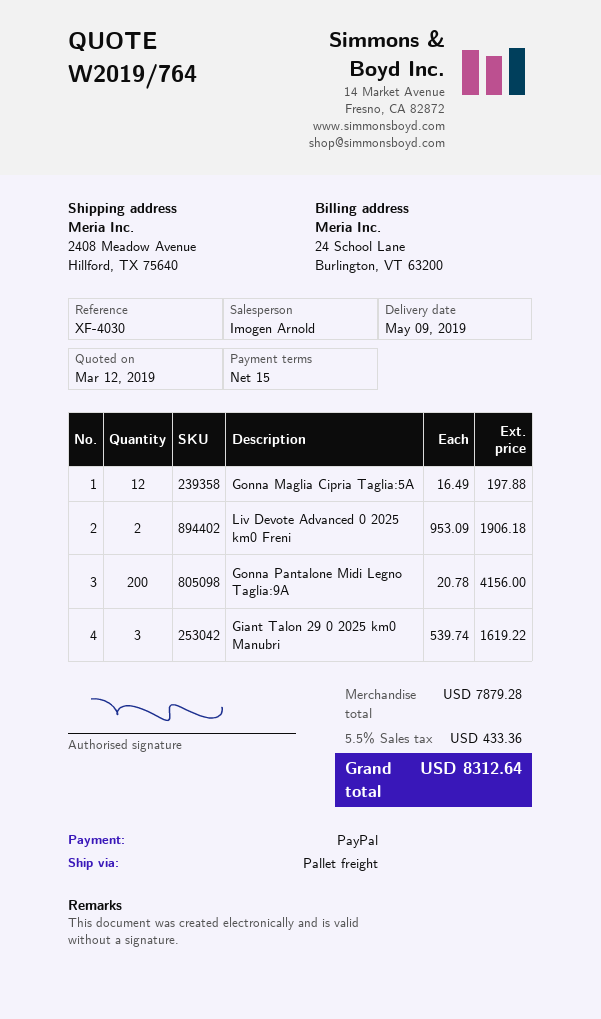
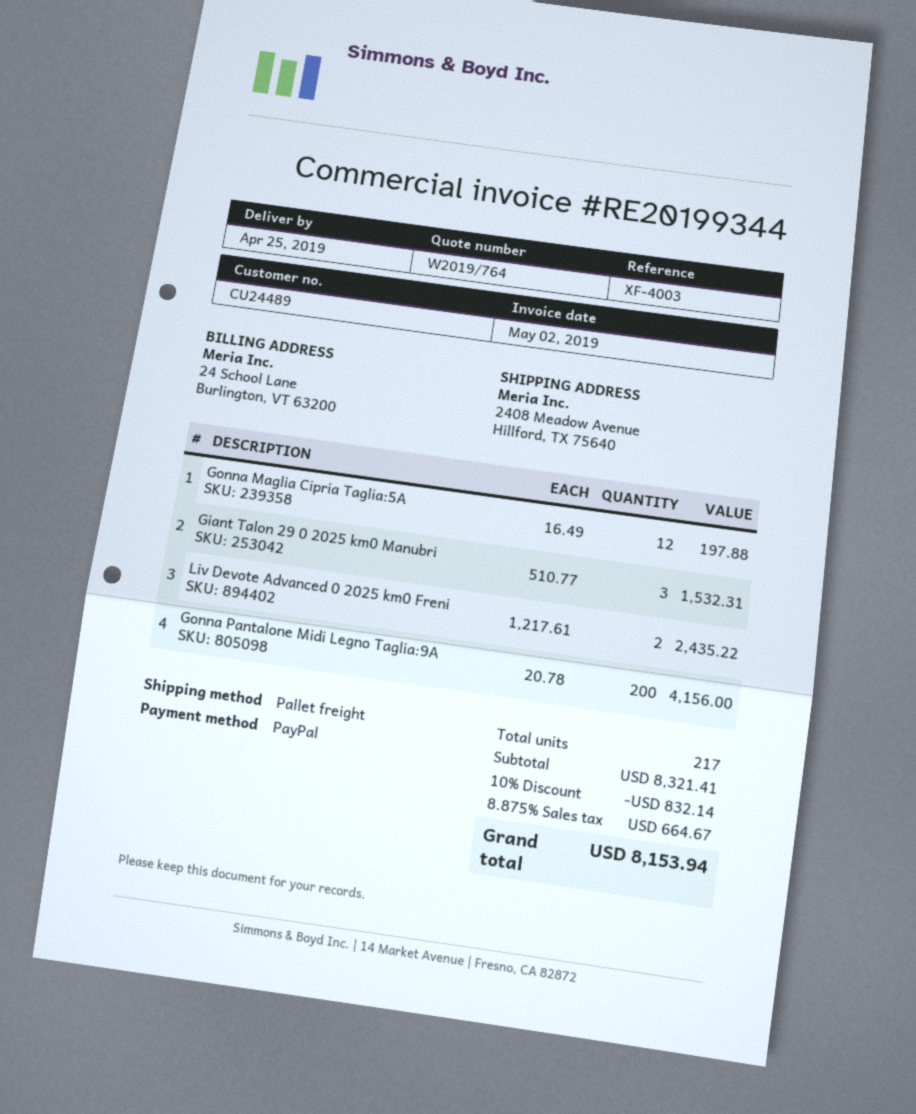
delivery date: 2019-05-09 -> 2019-04-25
reference: XF-4030 -> XF-4003
Liv Devote Advanced 0 2025 km0 Freni: 2 x 953.09 = 1906.18 -> 2 x 1217.61 = 2435.22
Giant Talon 29 0 2025 km0 Manubri: 3 x 539.74 = 1619.22 -> 3 x 510.77 = 1532.31
subtotal: 7879.28 -> 8321.41
discount: none -> 10% = 832.14
tax: 5.5% = 433.36 -> 8.875% = 664.67
total: 8312.64 -> 8153.94

